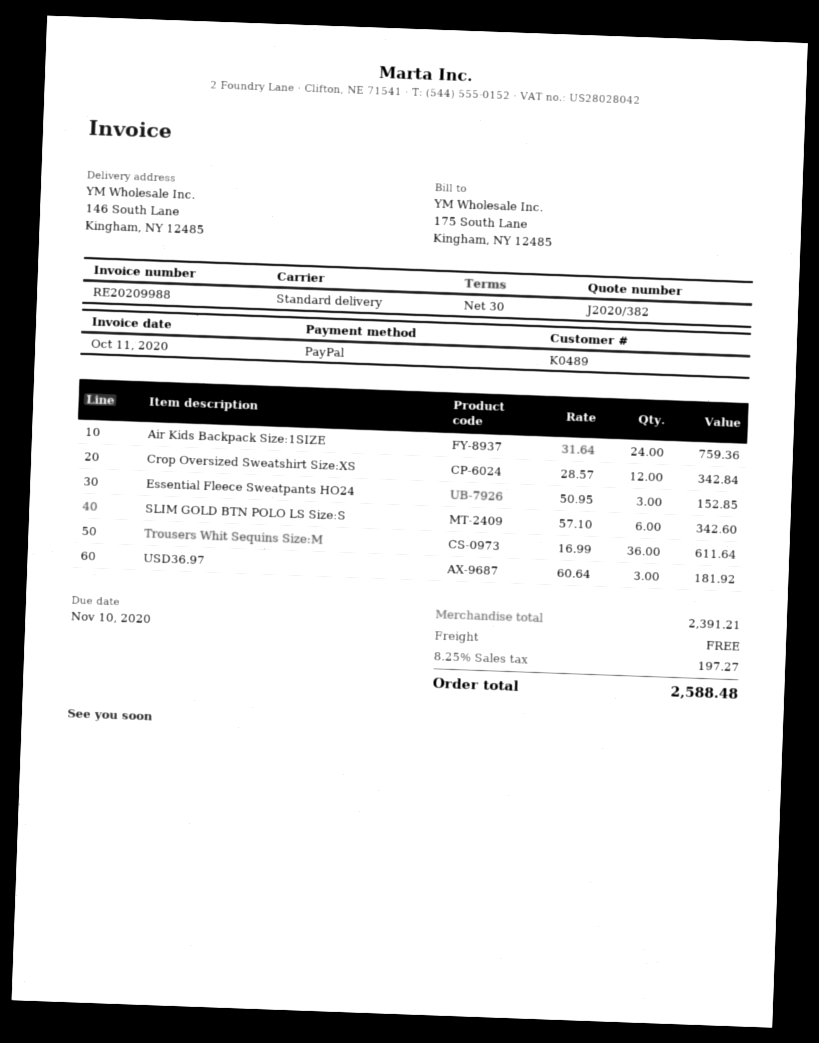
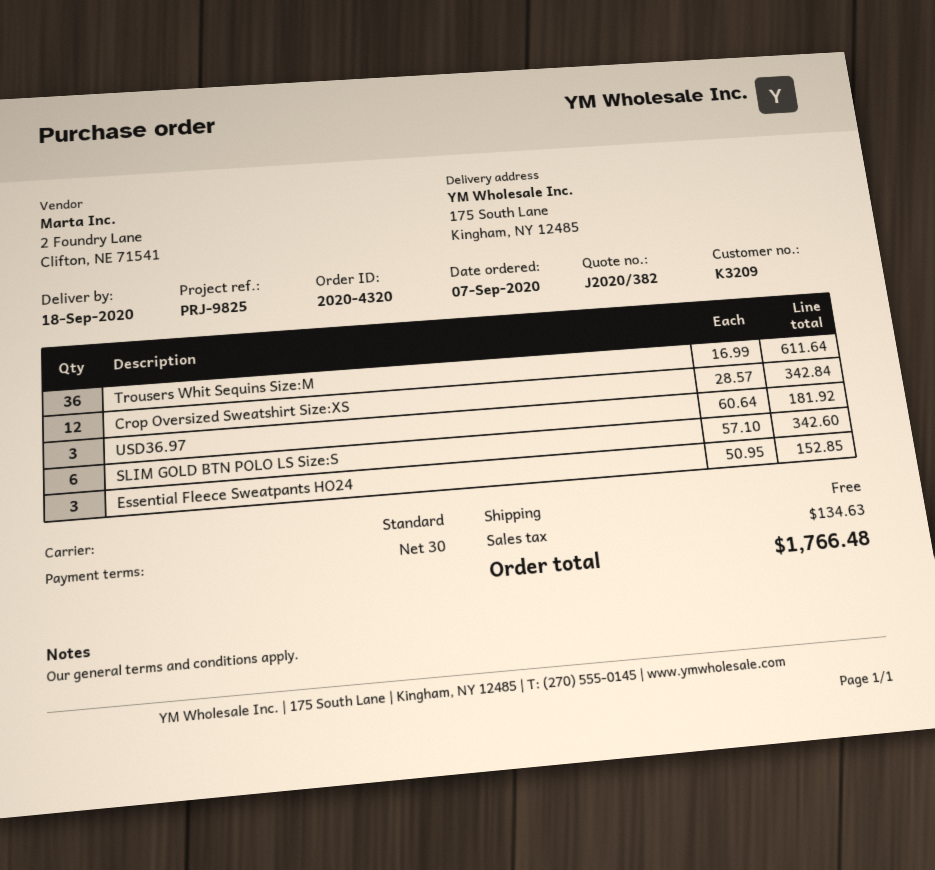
customer number: K0489 -> K3209
ship to: 146 South Lane, Kingham, NY 12485 -> 175 South Lane, Kingham, NY 12485
Air Kids Backpack Size:1SIZE: 24 x 31.64 = 759.36 -> none
tax: 197.27 -> 134.63
total: 2588.48 -> 1766.48

